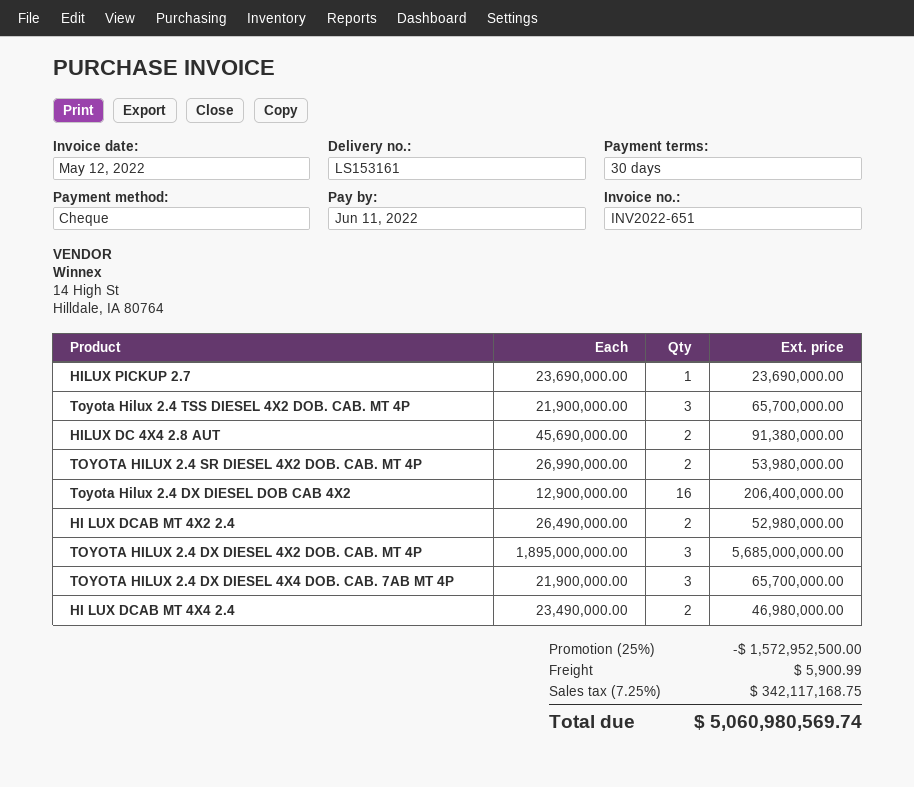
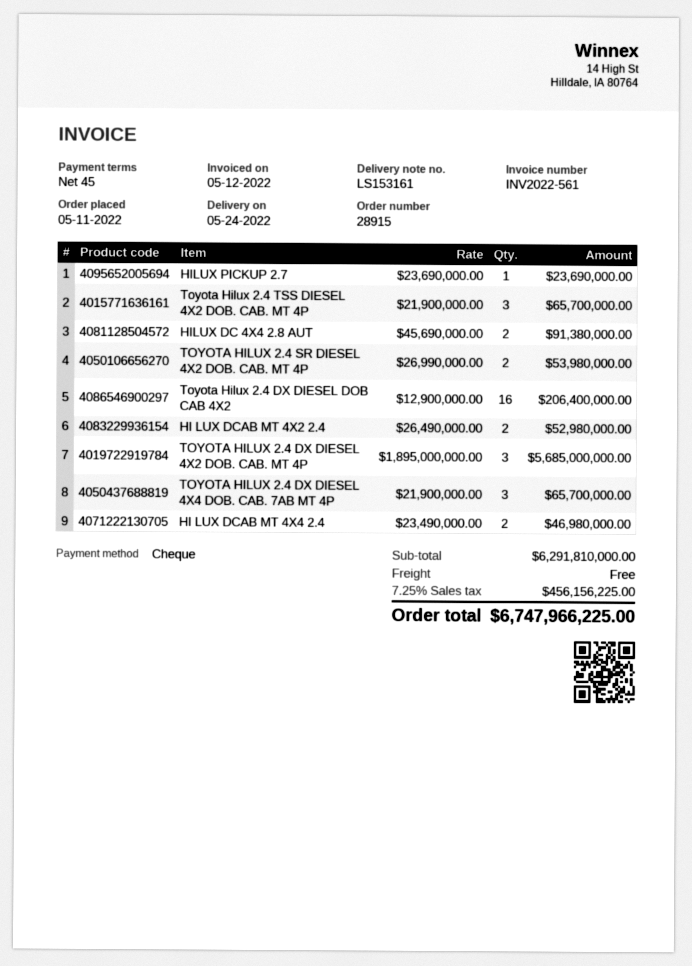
invoice number: INV2022-651 -> INV2022-561
payment terms: 30 days -> 45 days
discount: 25% = 1572952500.00 -> none
shipping: 5900.99 -> 0.00
tax: 7.25% = 342117168.75 -> 7.25% = 456156225.00
total: 5060980569.74 -> 6747966225.00

